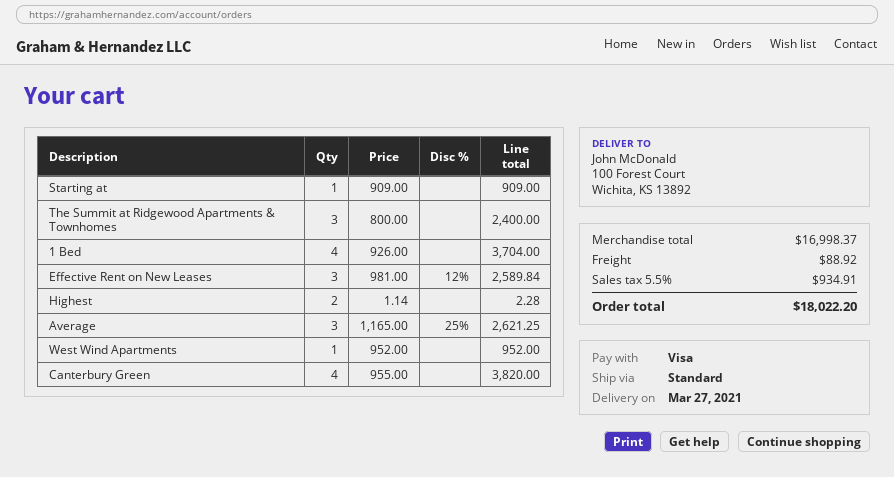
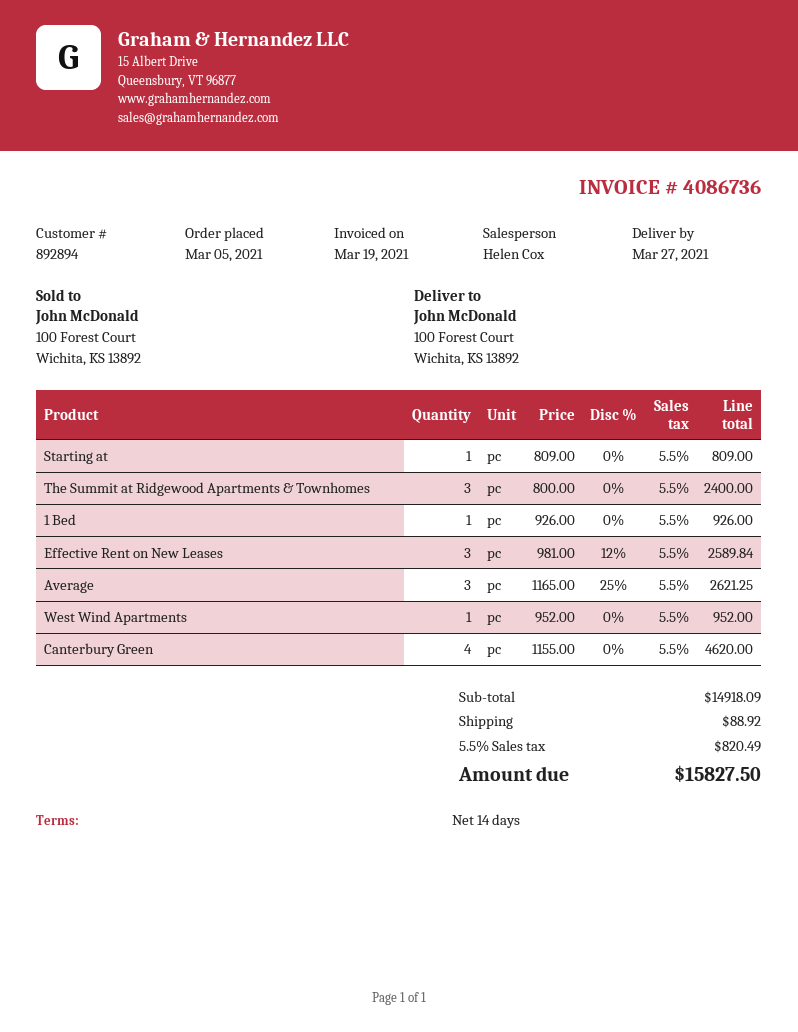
Starting at: 1 x 909.00 = 909.00 -> 1 x 809.00 = 809.00
1 Bed: 4 x 926.00 = 3704.00 -> 1 x 926.00 = 926.00
Highest: 2 x 1.14 = 2.28 -> none
Canterbury Green: 4 x 955.00 = 3820.00 -> 4 x 1155.00 = 4620.00
subtotal: 16998.37 -> 14918.09
tax: 5.5% = 934.91 -> 5.5% = 820.49
total: 18022.20 -> 15827.50

